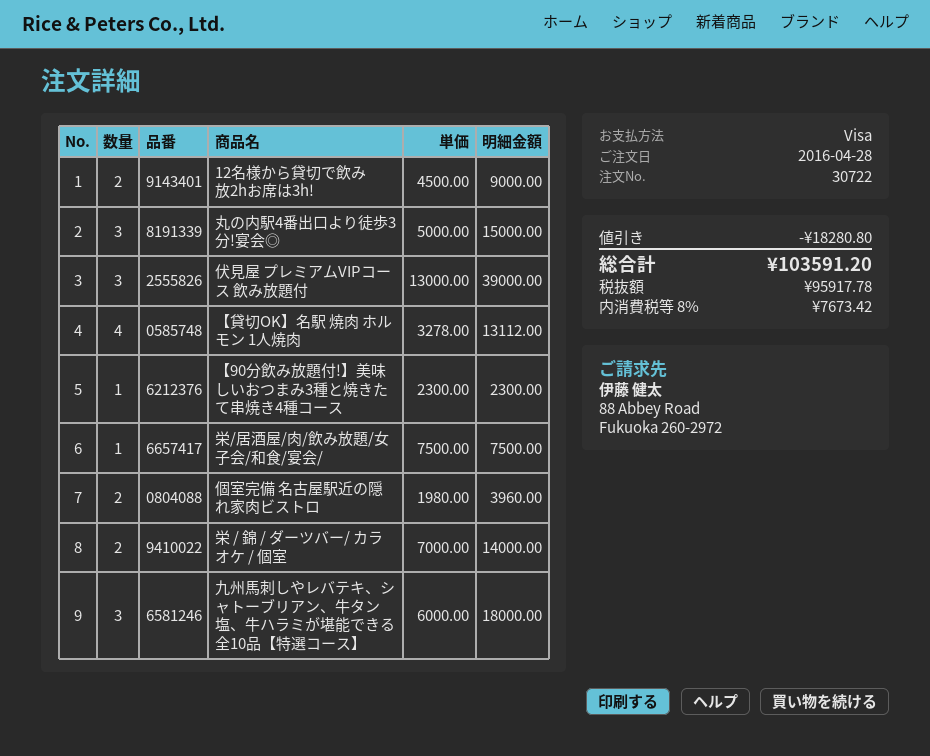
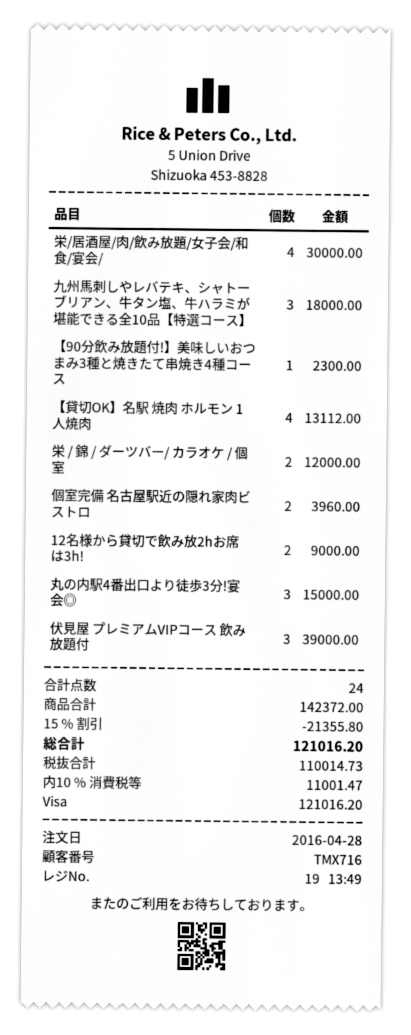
栄/居酒屋/肉/飲み放題/女子会/和食/宴会/: 1 for 7500.00 -> 4 for 30000.00
栄 / 錦 / ダーツバー/ カラオケ / 個室: 2 for 14000.00 -> 2 for 12000.00
discount: 18280.80 -> 21355.80
net: 95917.78 -> 110014.73
tax: 8% = 7673.42 -> 10% = 11001.47
total: 103591.20 -> 121016.20

